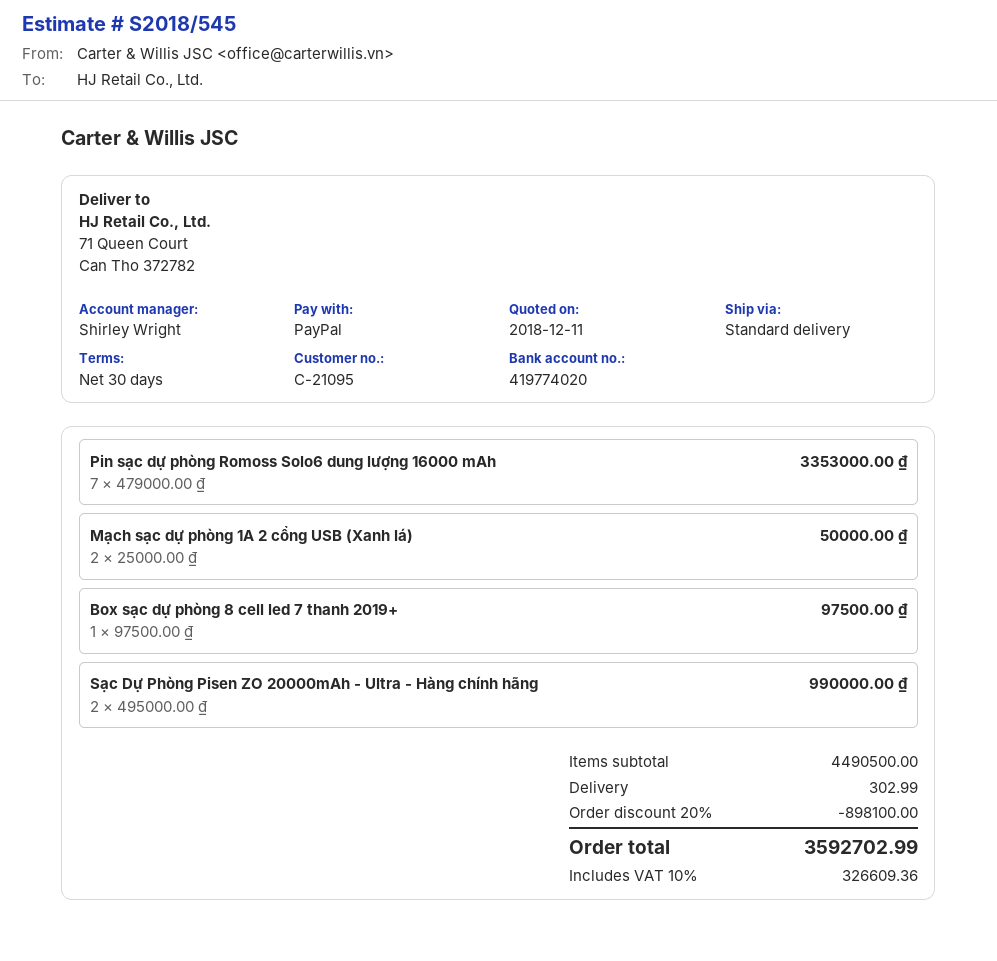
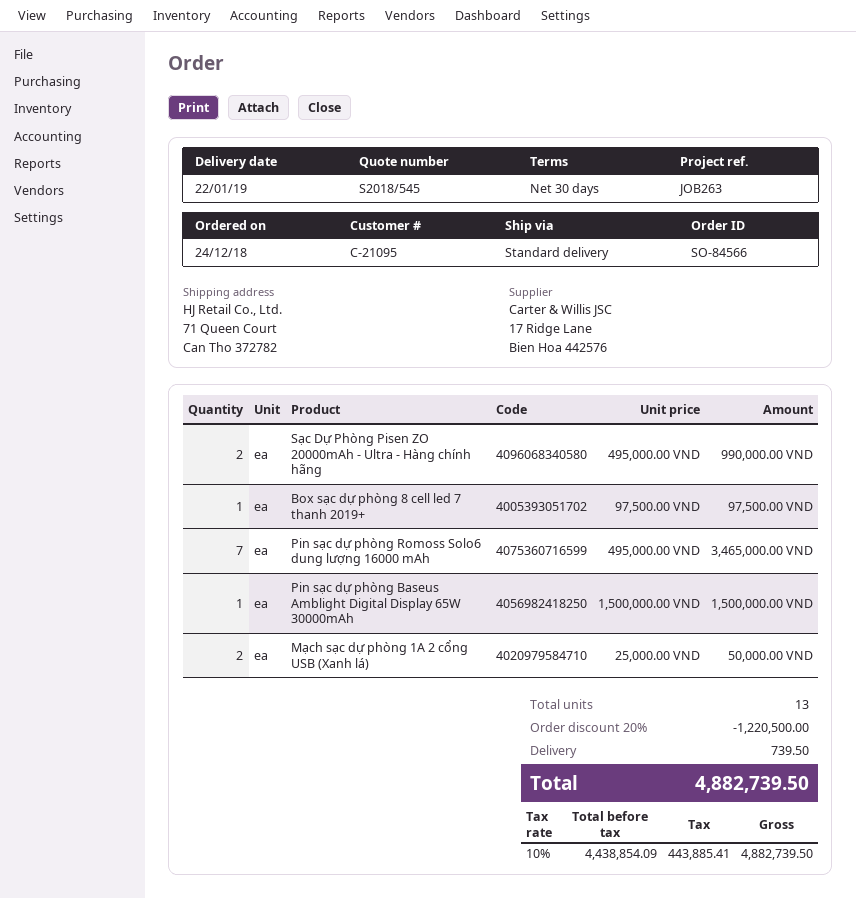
Pin sạc dự phòng Romoss Solo6 dung lượng 16000 mAh: 7 x 479000.00 = 3353000.00 -> 7 x 495000.00 = 3465000.00
Pin sạc dự phòng Baseus Amblight Digital Display 65W 30000mAh: none -> 1 x 1500000.00 = 1500000.00
discount: 20% = 898100.00 -> 20% = 1220500.00
shipping: 302.99 -> 739.50
tax: 10% = 326609.36 -> 10% = 443885.41
total: 3592702.99 -> 4882739.50

